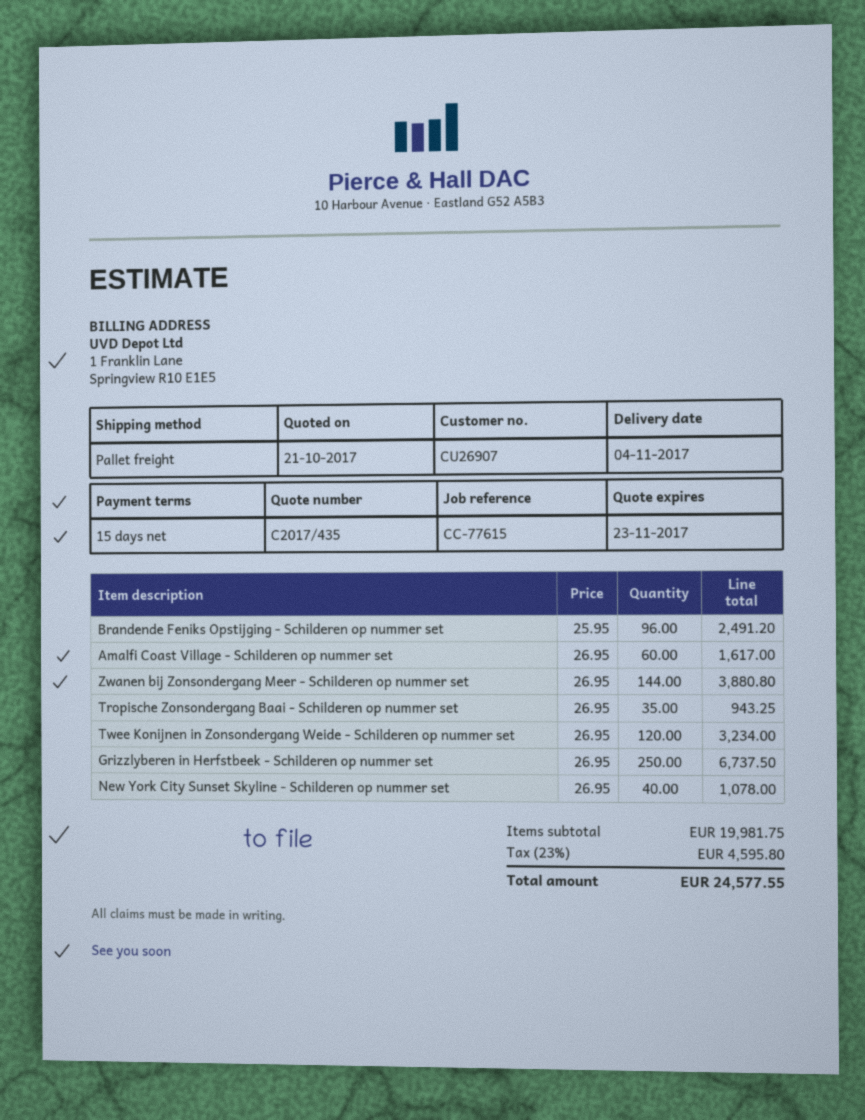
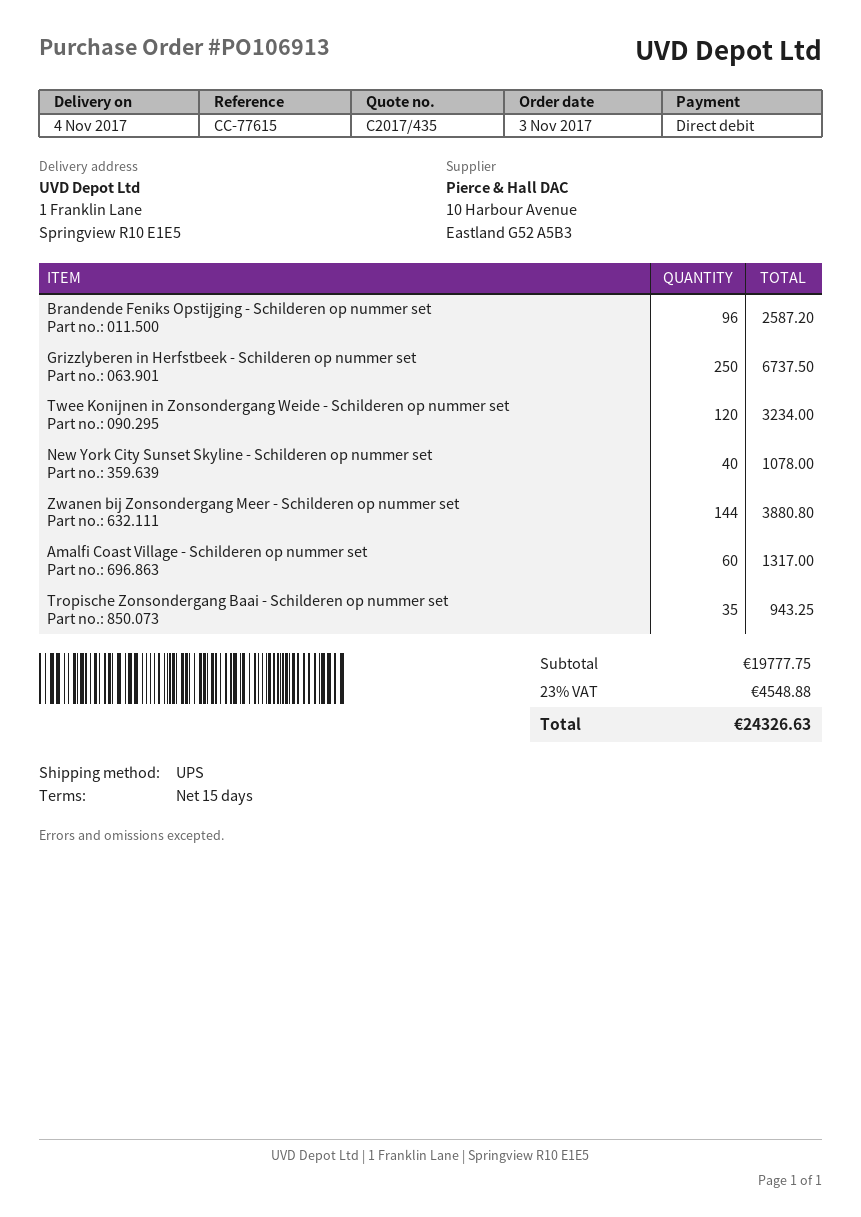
shipping method: pallet freight -> UPS
Brandende Feniks Opstijging - Schilderen op nummer set: 96 for 2491.20 -> 96 for 2587.20
Amalfi Coast Village - Schilderen op nummer set: 60 for 1617.00 -> 60 for 1317.00
subtotal: 19981.75 -> 19777.75
tax: 23% = 4595.80 -> 23% = 4548.88
total: 24577.55 -> 24326.63

